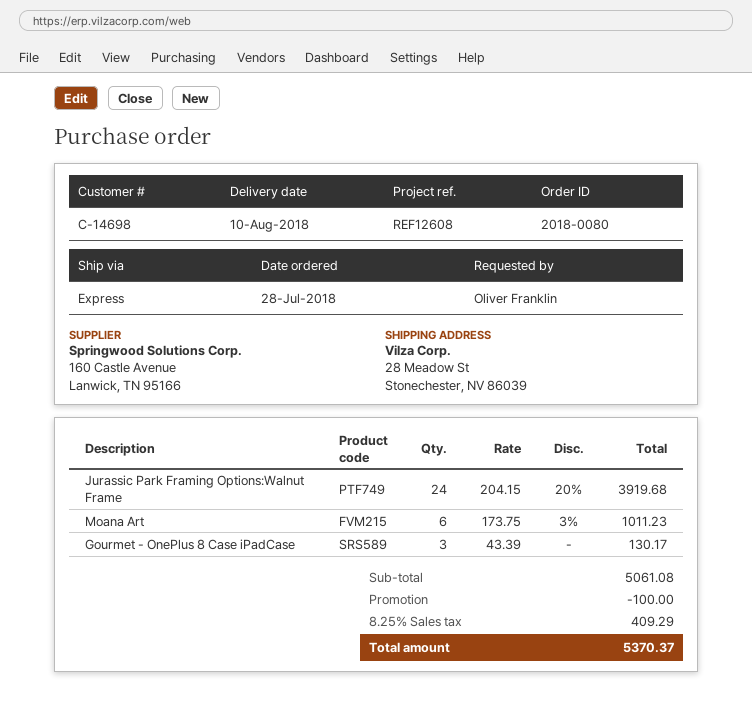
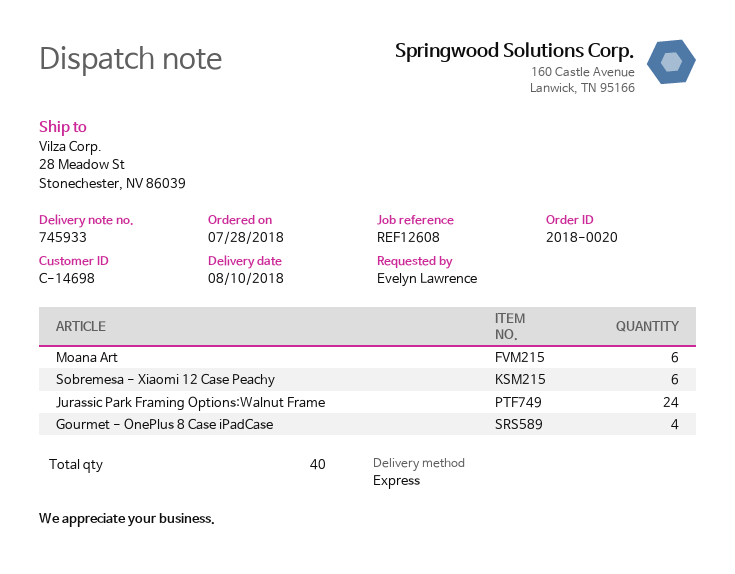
order number: 2018-0080 -> 2018-0020
ordered by: Oliver Franklin -> Evelyn Lawrence
Gourmet - OnePlus 8 Case iPadCase: 3 -> 4
Sobremesa - Xiaomi 12 Case Peachy: none -> 6

